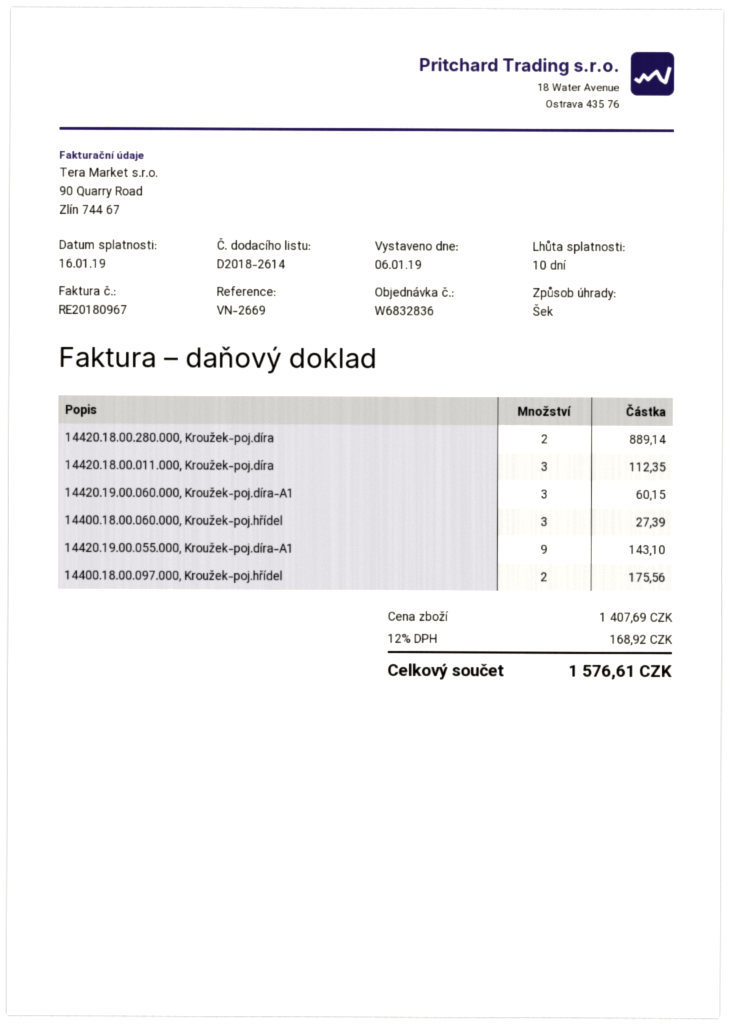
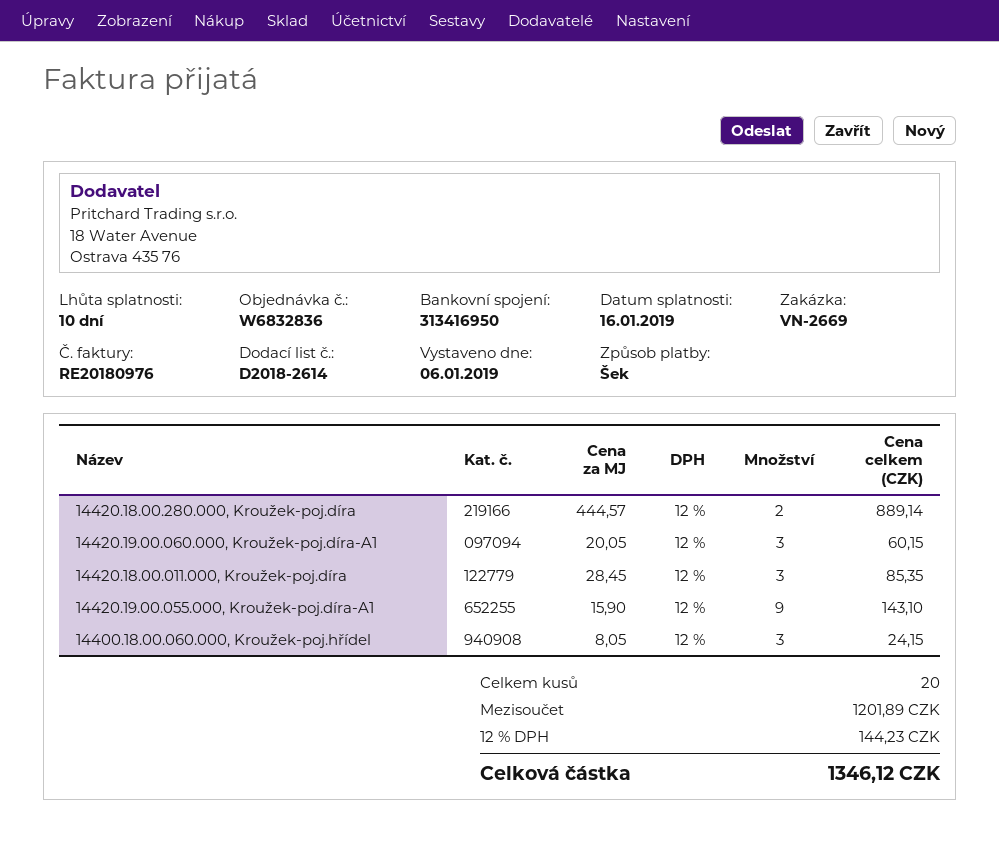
invoice number: RE20180967 -> RE20180976
14420.18.00.011.000, Kroužek-poj.díra: 3 for 112.35 -> 3 for 85.35
14400.18.00.060.000, Kroužek-poj.hřídel: 3 for 27.39 -> 3 for 24.15
14400.18.00.097.000, Kroužek-poj.hřídel: 2 for 175.56 -> none
subtotal: 1407.69 -> 1201.89
tax: 12% = 168.92 -> 12% = 144.23
total: 1576.61 -> 1346.12

